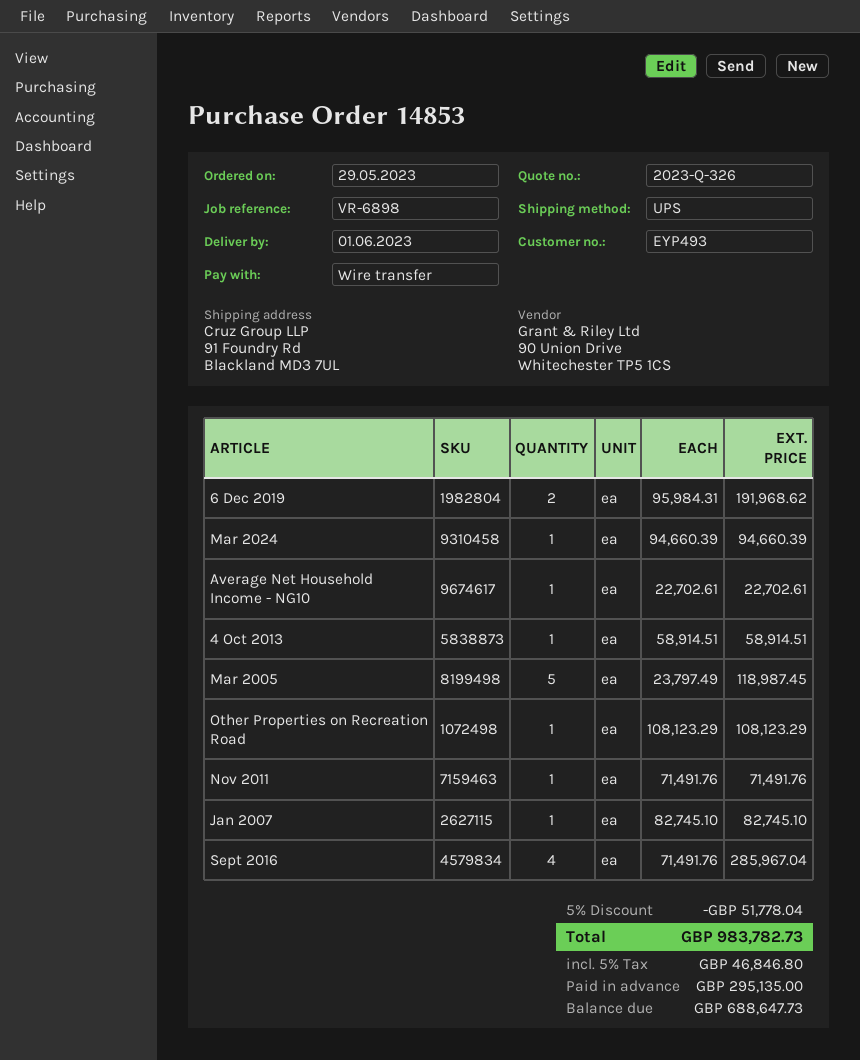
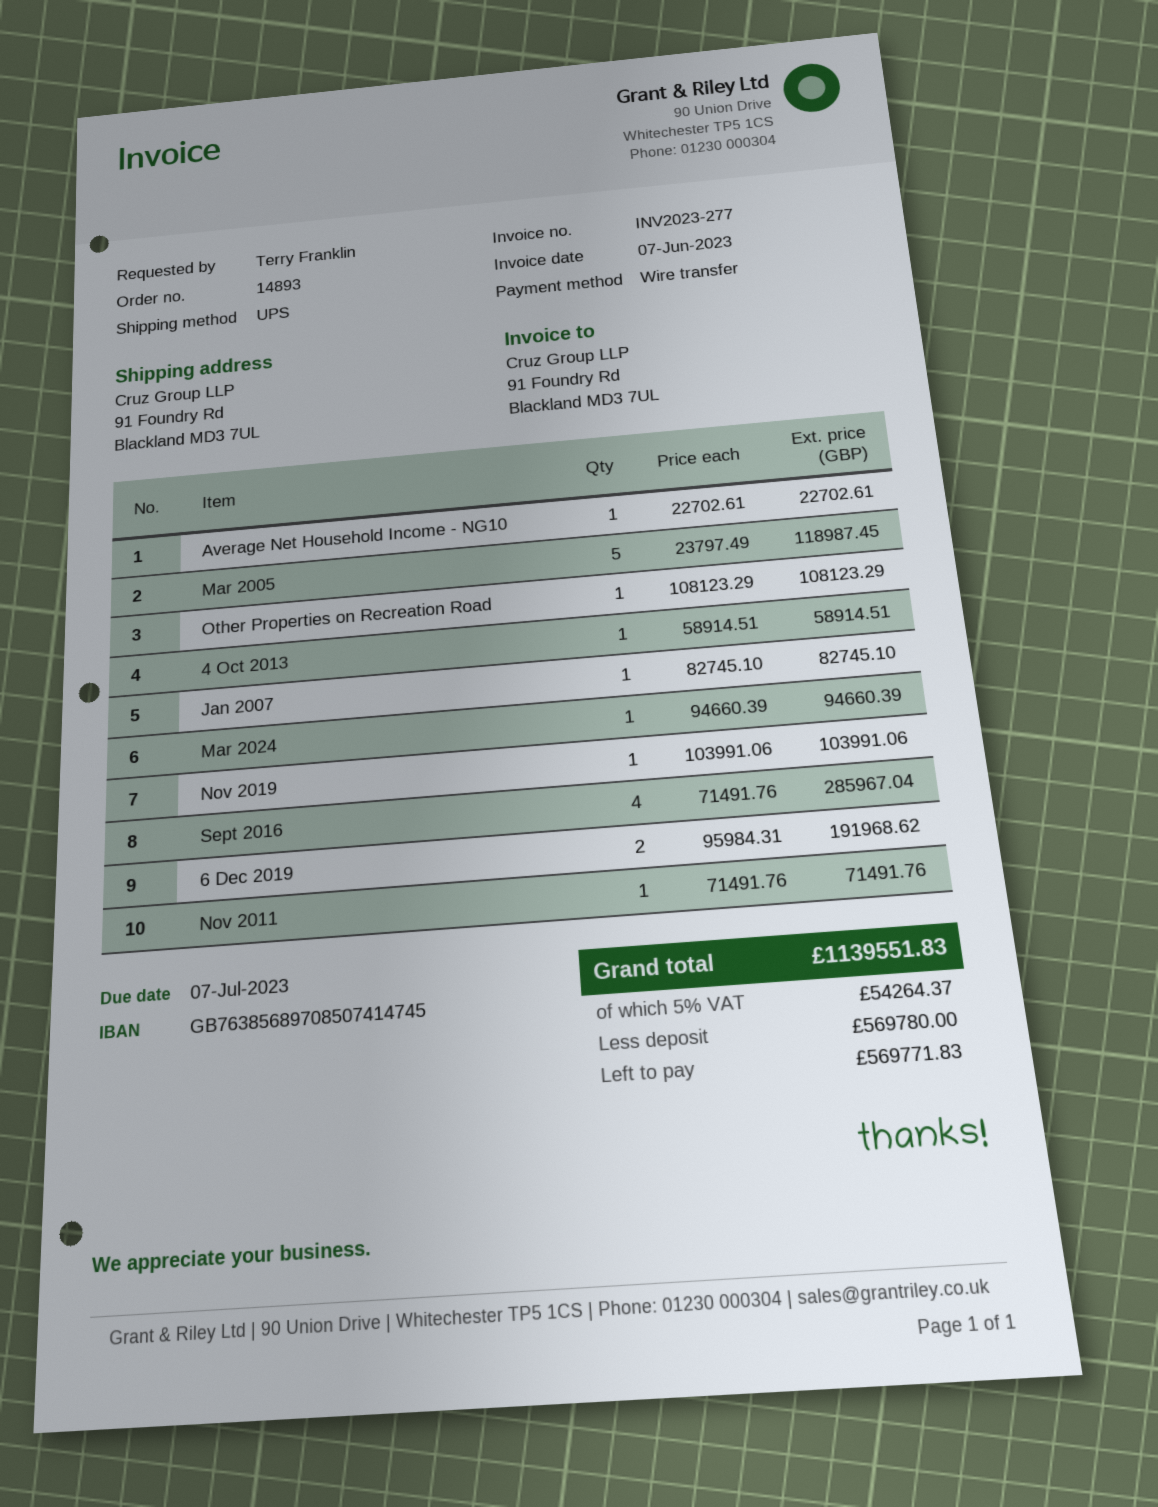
order number: 14853 -> 14893
Nov 2019: none -> 1 x 103991.06 = 103991.06
discount: 5% = 51778.04 -> none
tax: 5% = 46846.80 -> 5% = 54264.37
total: 983782.73 -> 1139551.83
deposit: 295135.00 -> 569780.00
balance: 688647.73 -> 569771.83

